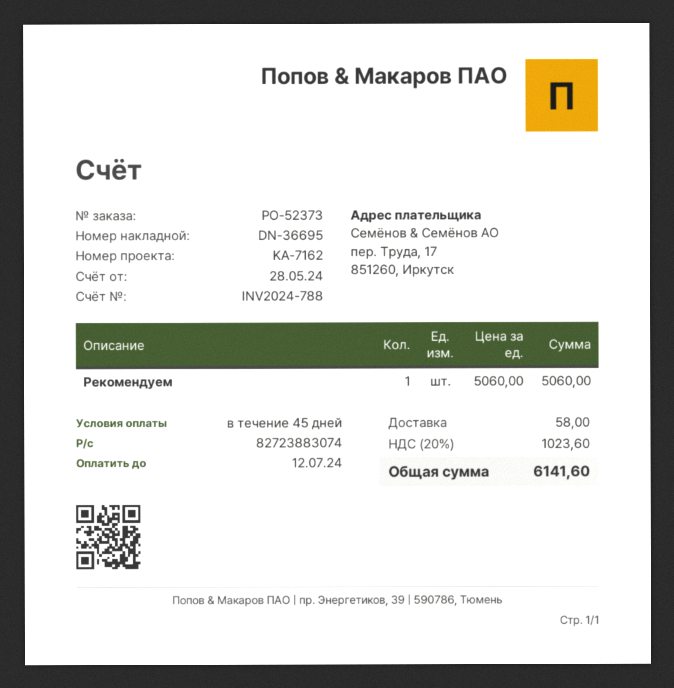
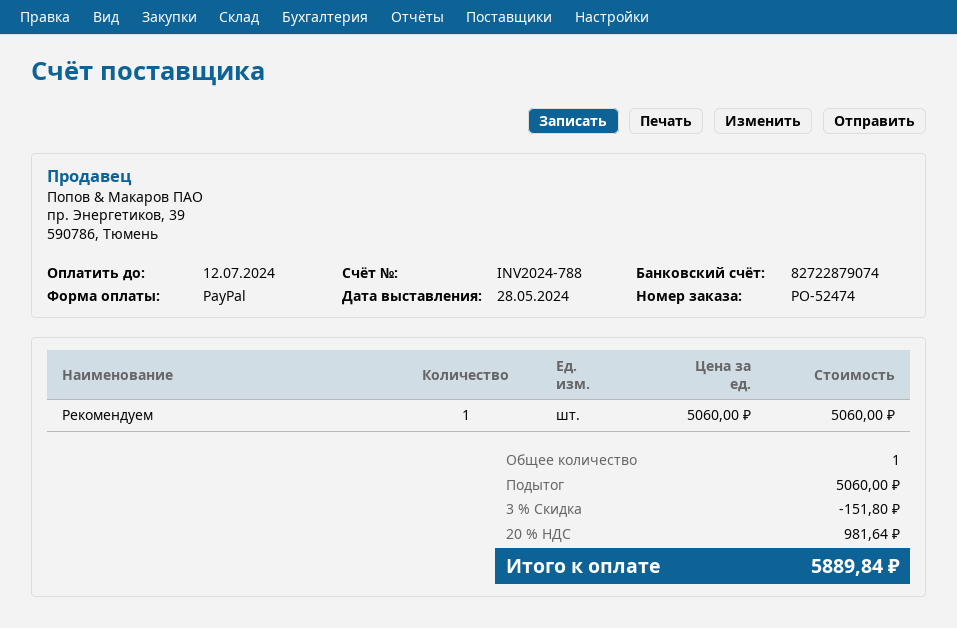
order number: PO-52373 -> PO-52474
bank account: 82723883074 -> 82722879074
discount: none -> 3% = 151.80
shipping: 58.00 -> none
tax: 20% = 1023.60 -> 20% = 981.64
total: 6141.60 -> 5889.84

